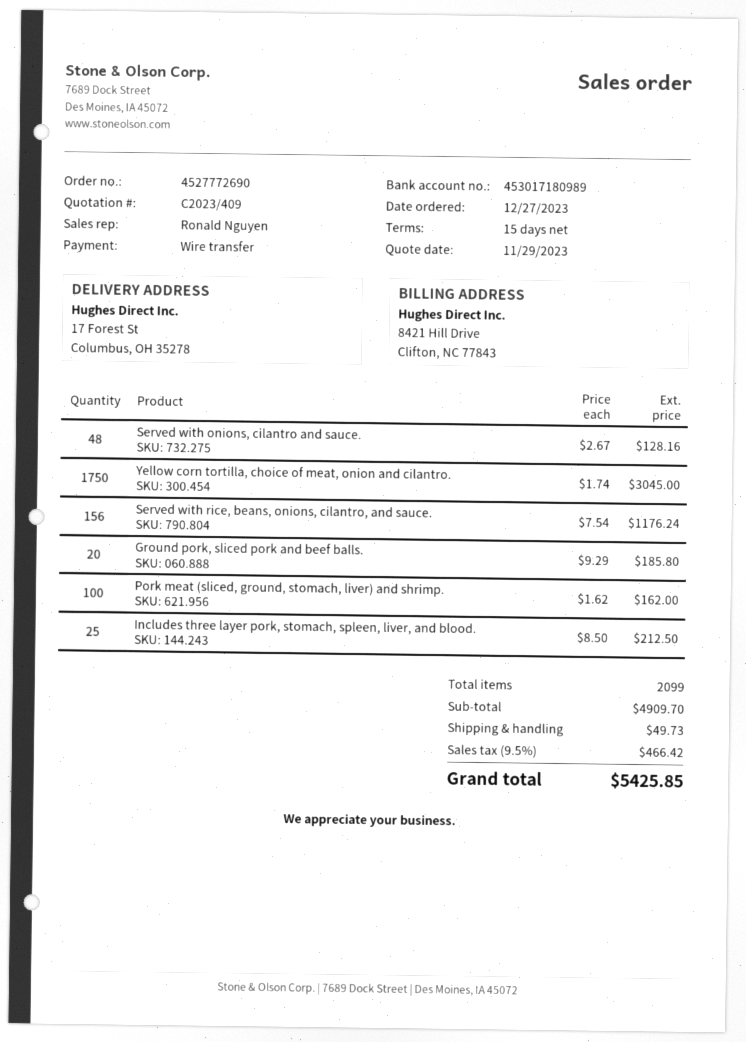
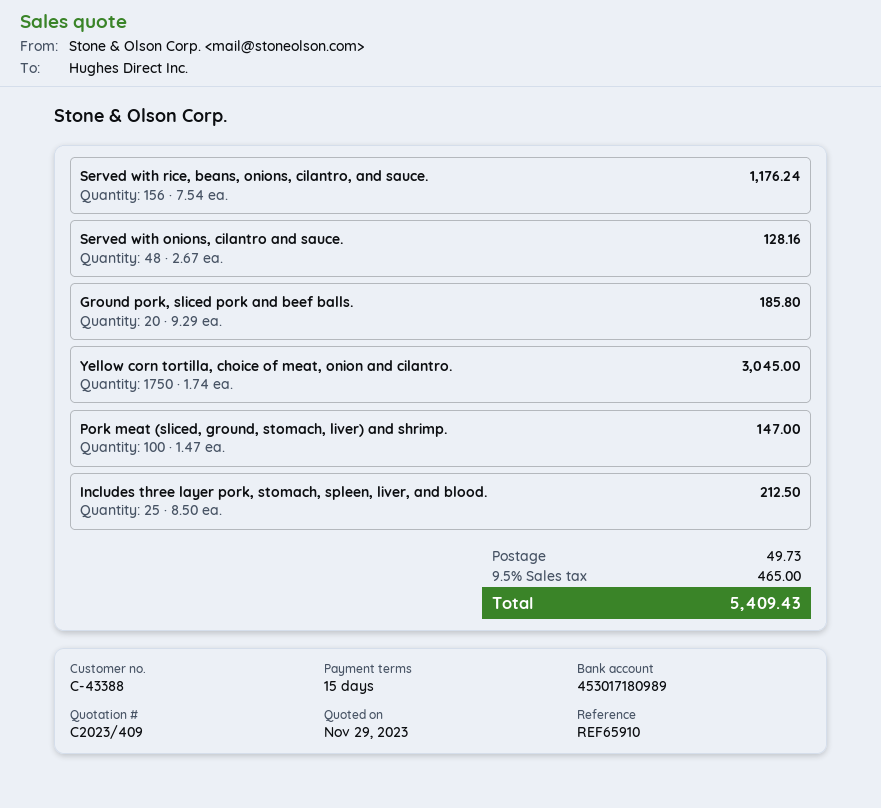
Pork meat (sliced, ground, stomach, liver) and shrimp.: 100 x 1.62 = 162.00 -> 100 x 1.47 = 147.00
tax: 9.5% = 466.42 -> 9.5% = 465.00
total: 5425.85 -> 5409.43

